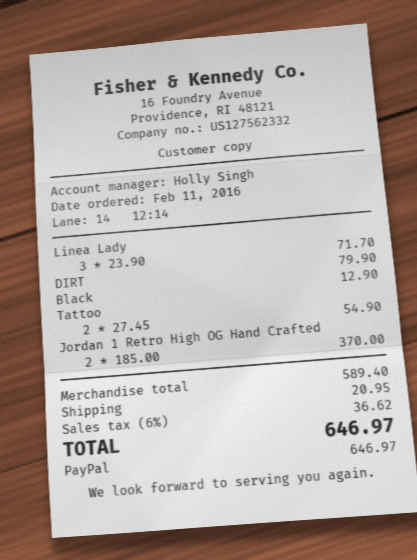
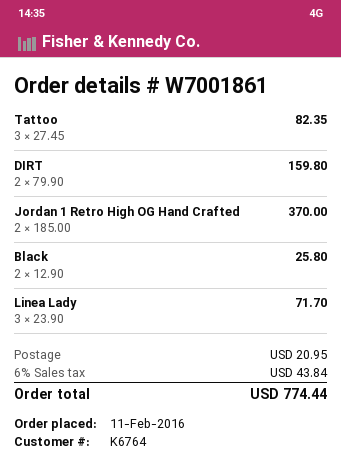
DIRT: 1 x 79.90 = 79.90 -> 2 x 79.90 = 159.80
Black: 1 x 12.90 = 12.90 -> 2 x 12.90 = 25.80
Tattoo: 2 x 27.45 = 54.90 -> 3 x 27.45 = 82.35
tax: 6% = 36.62 -> 6% = 43.84
total: 646.97 -> 774.44

